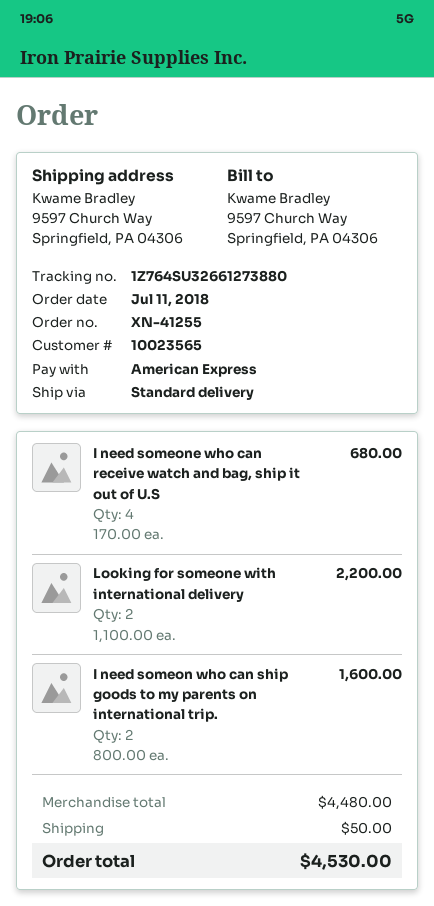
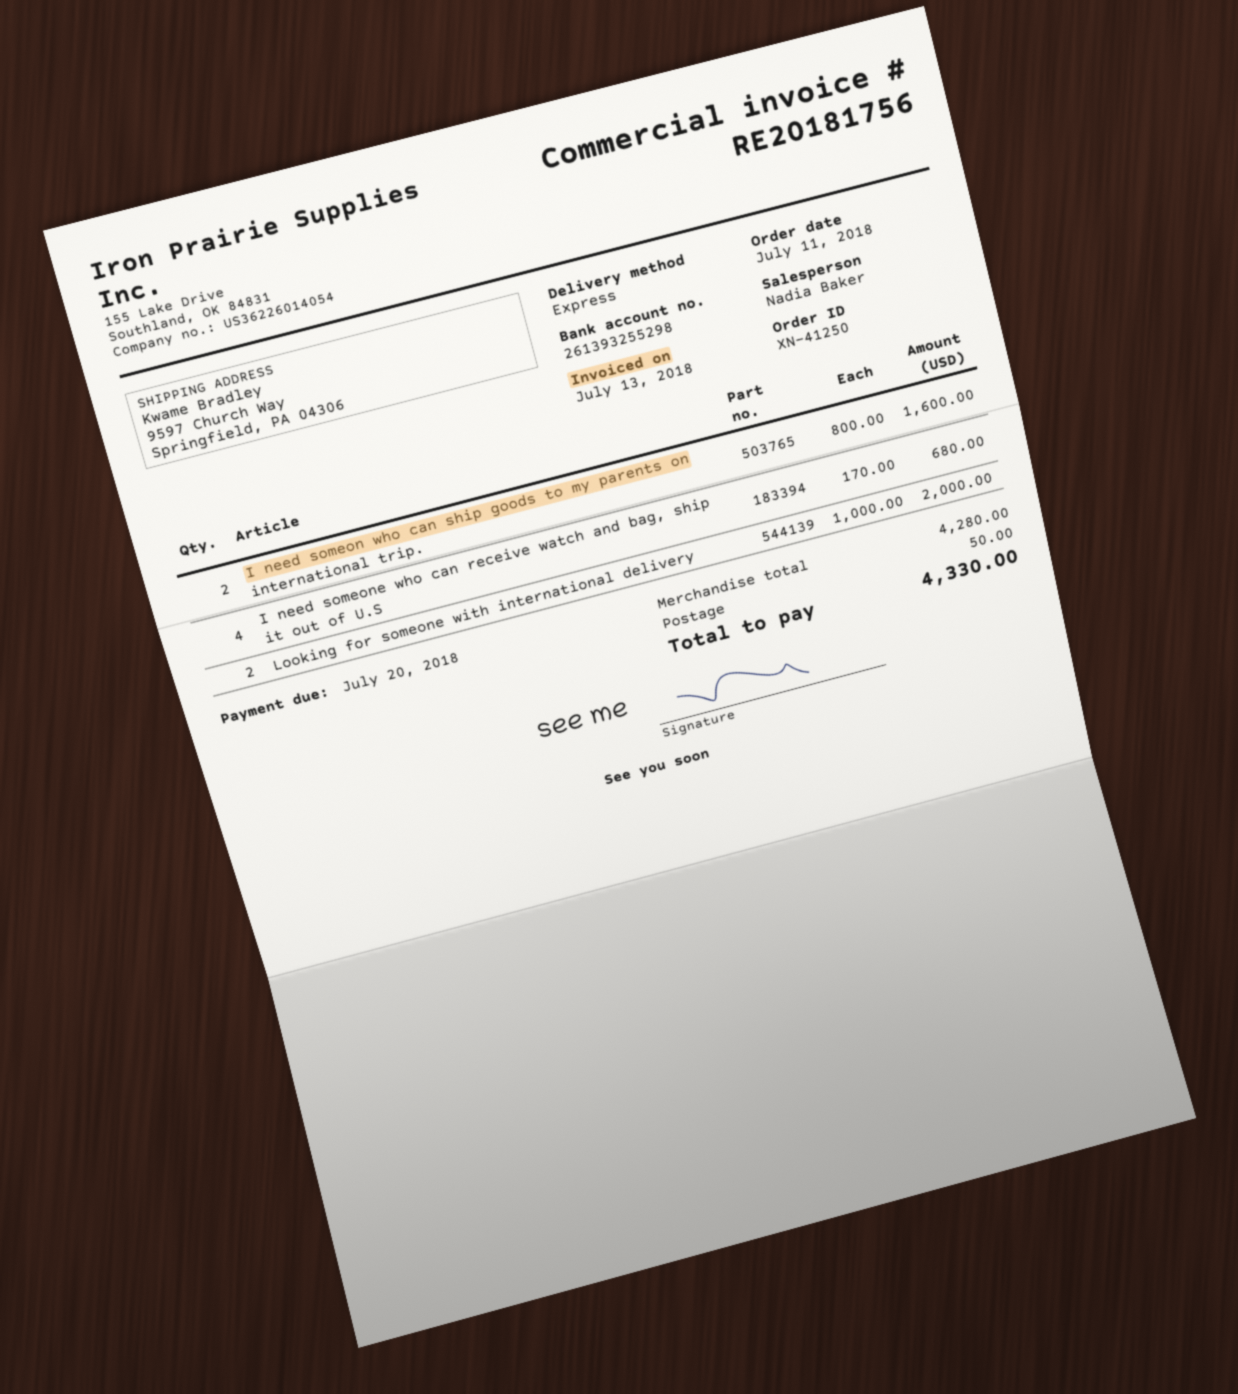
order number: XN-41255 -> XN-41250
shipping method: standard -> express
Looking for someone with international delivery: 2 x 1100.00 = 2200.00 -> 2 x 1000.00 = 2000.00
subtotal: 4480.00 -> 4280.00
total: 4530.00 -> 4330.00

